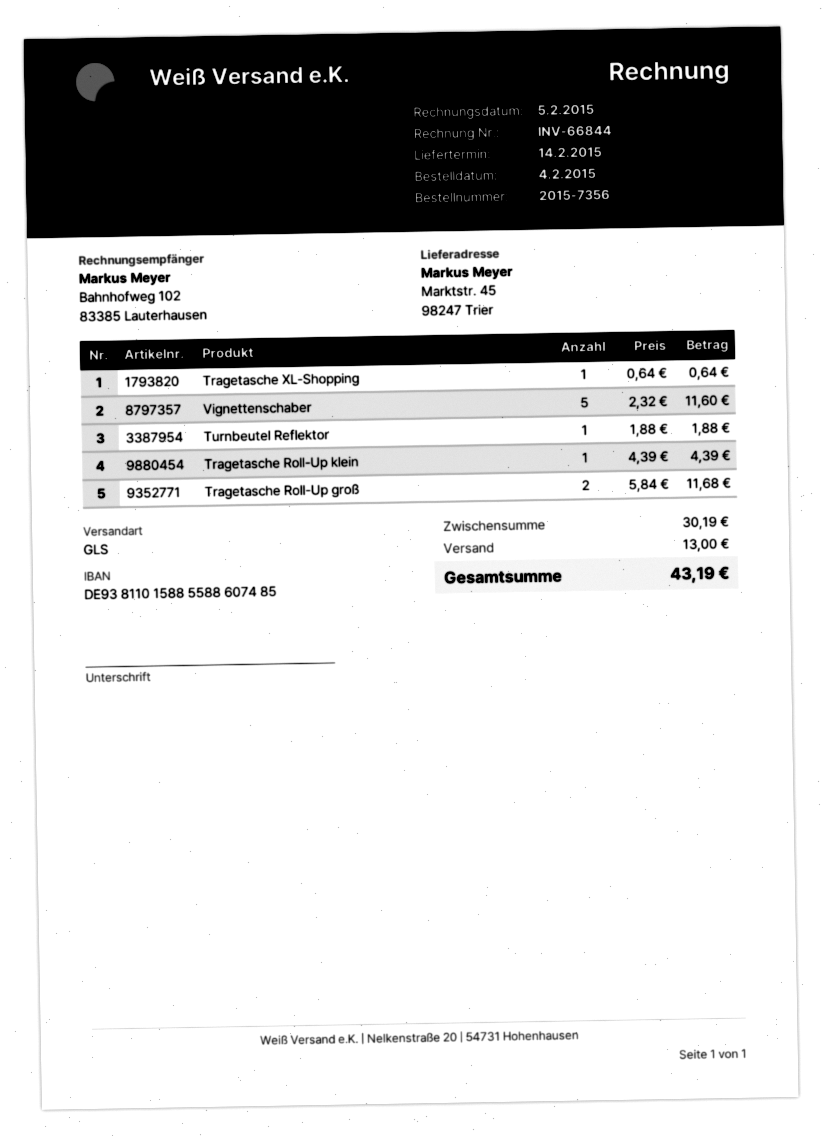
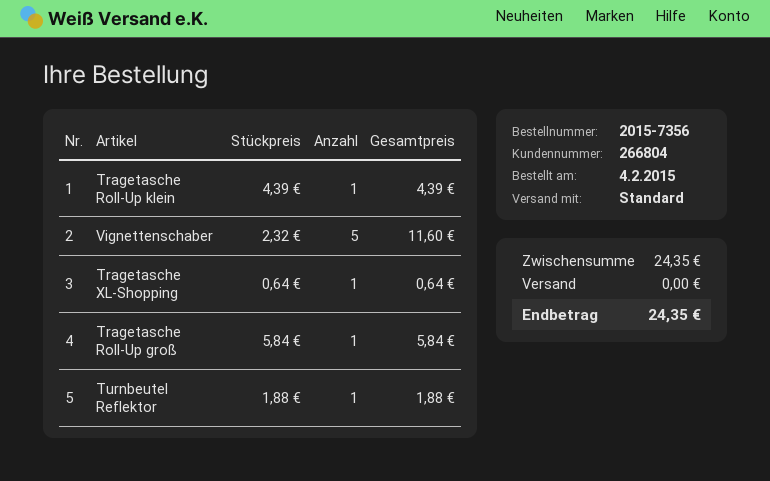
shipping method: GLS -> standard
Tragetasche Roll-Up groß: 2 x 5.84 = 11.68 -> 1 x 5.84 = 5.84
subtotal: 30.19 -> 24.35
shipping: 13.00 -> 0.00
total: 43.19 -> 24.35

